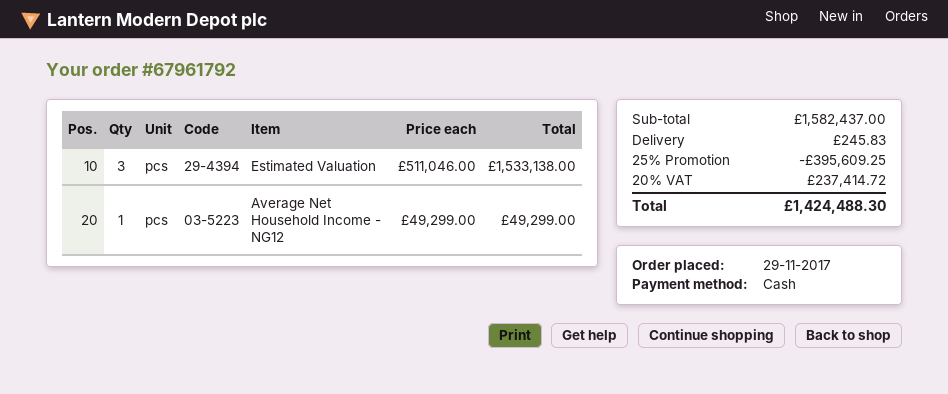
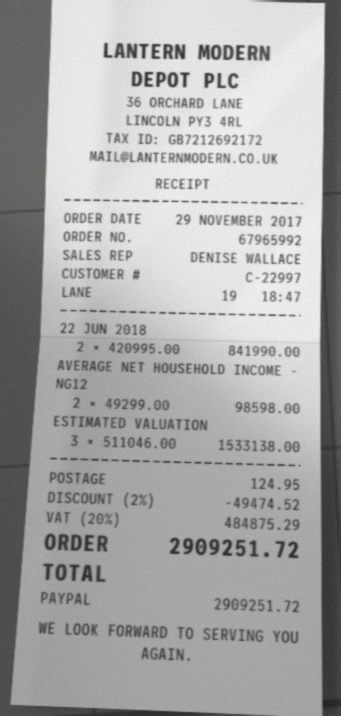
order number: 67961792 -> 67965992
payment method: cash -> PayPal
Average Net Household Income - NG12: 1 x 49299.00 = 49299.00 -> 2 x 49299.00 = 98598.00
22 JUN 2018: none -> 2 x 420995.00 = 841990.00
discount: 25% = 395609.25 -> 2% = 49474.52
shipping: 245.83 -> 124.95
tax: 20% = 237414.72 -> 20% = 484875.29
total: 1424488.30 -> 2909251.72

